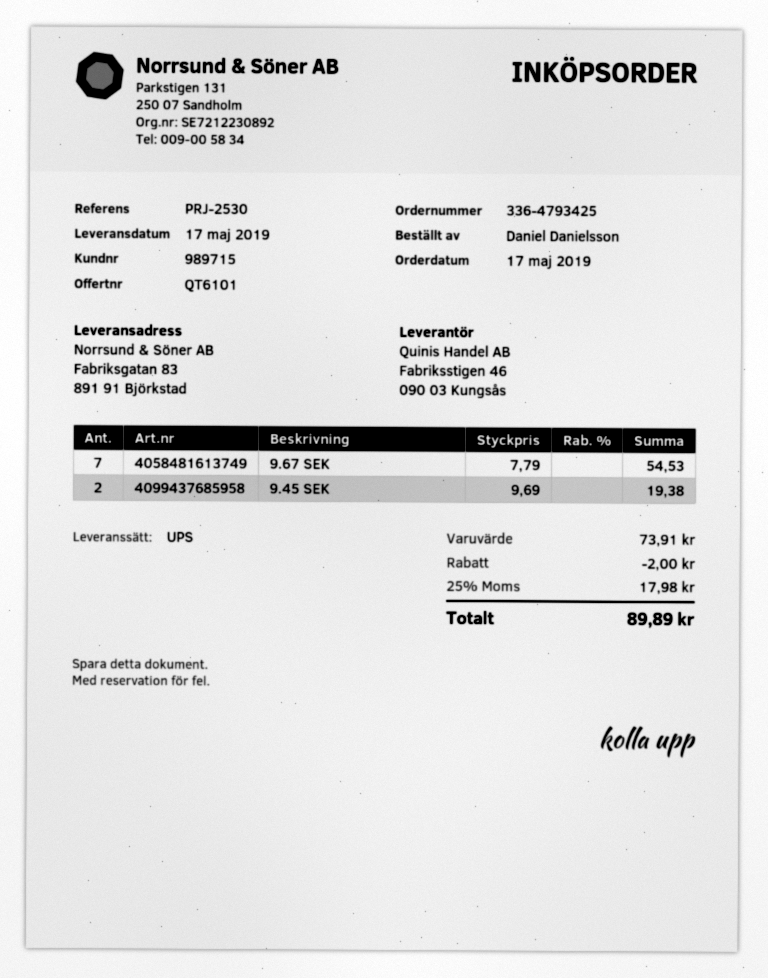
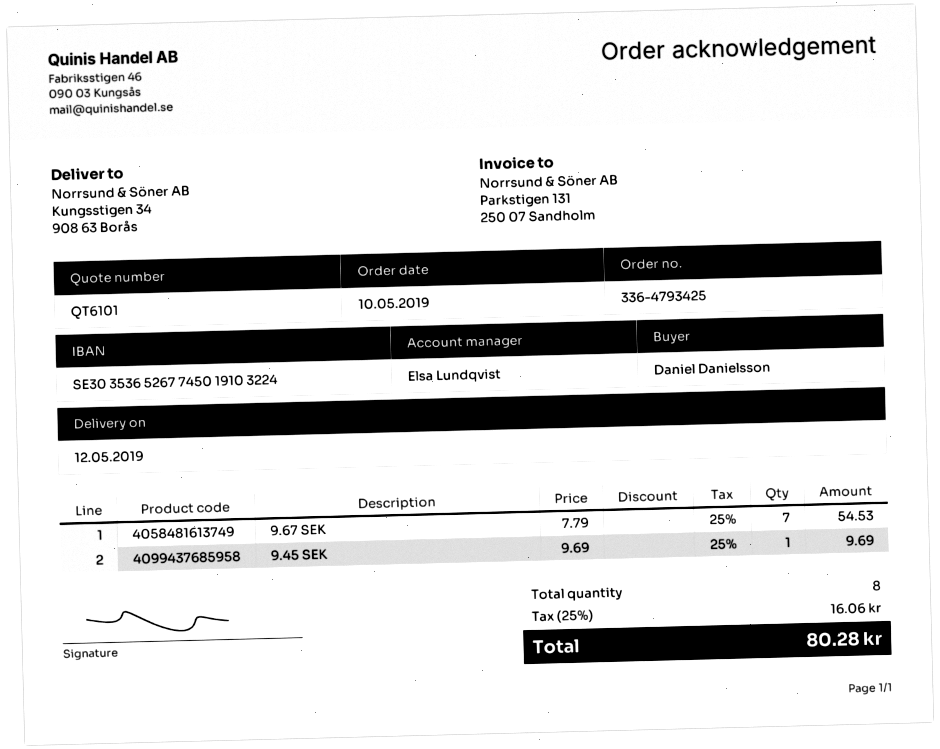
order date: 2019-05-17 -> 2019-05-10
delivery date: 2019-05-17 -> 2019-05-12
ship to: Fabriksgatan 83, 891 91 Björkstad -> Kungsstigen 34, 908 63 Borås
9.45 SEK: 2 x 9.69 = 19.38 -> 1 x 9.69 = 9.69
discount: 2.00 -> none
tax: 25% = 17.98 -> 25% = 16.06
total: 89.89 -> 80.28

